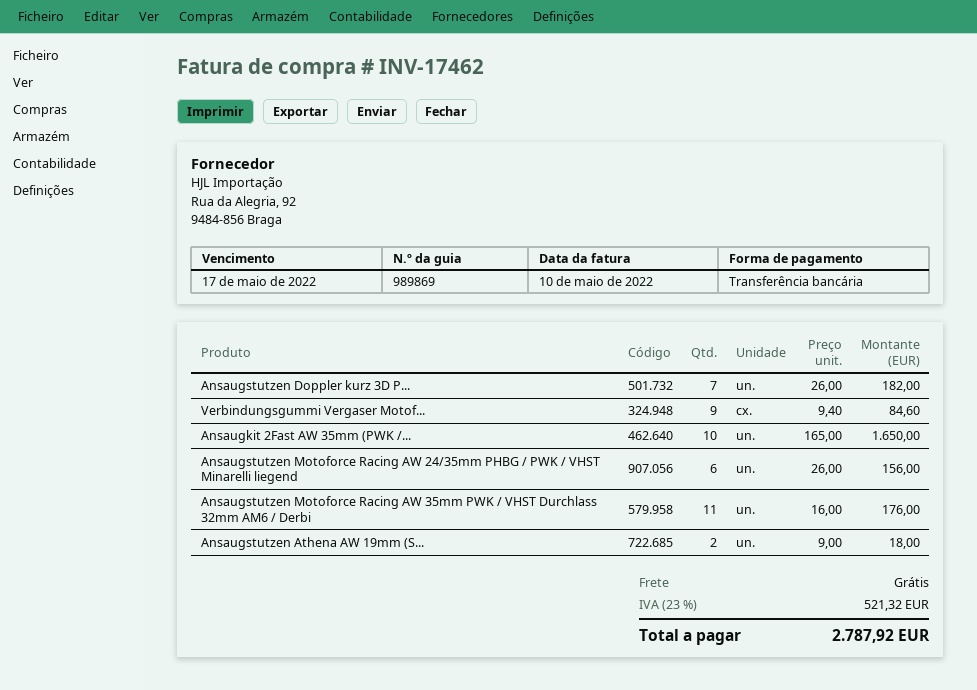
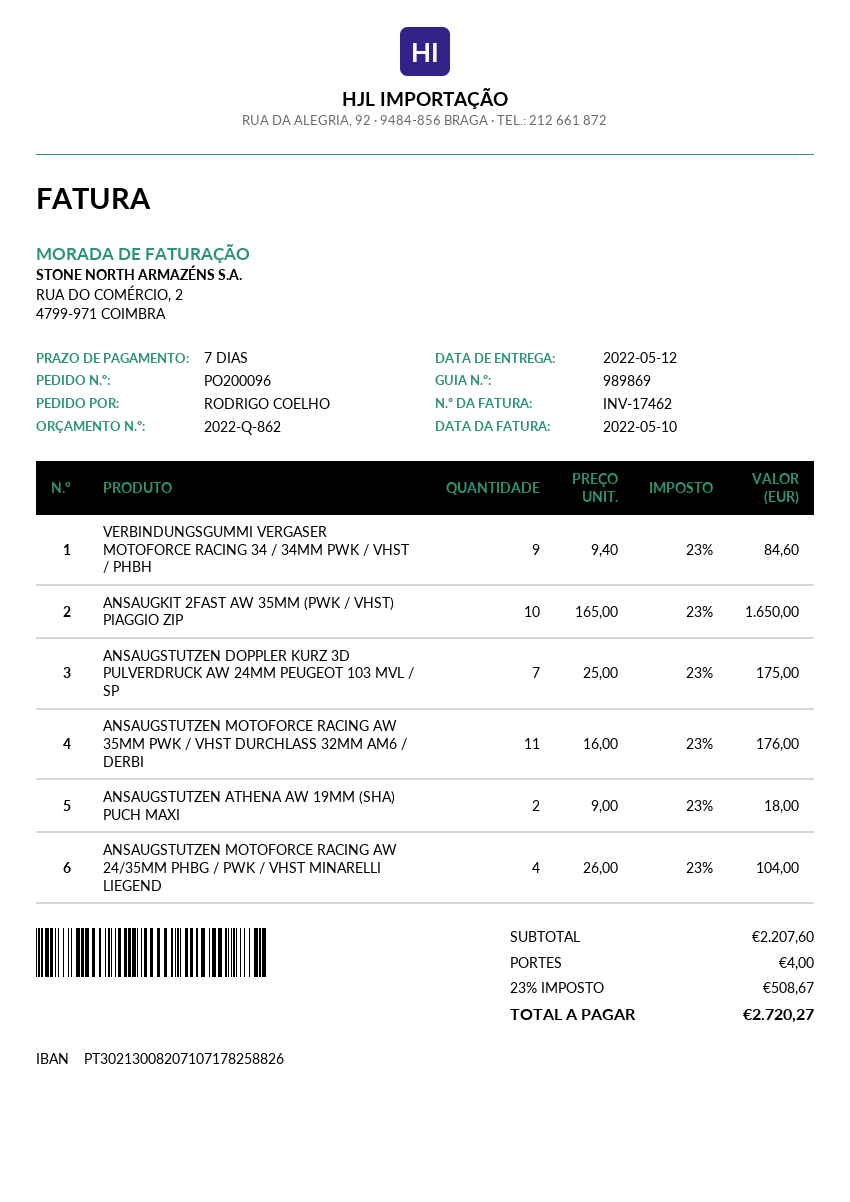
Ansaugstutzen Doppler kurz 3D P...: 7 x 26.00 = 182.00 -> 7 x 25.00 = 175.00
Ansaugstutzen Motoforce Racing AW 24/35mm PHBG / PWK / VHST Minarelli liegend: 6 x 26.00 = 156.00 -> 4 x 26.00 = 104.00
shipping: 0.00 -> 4.00
tax: 23% = 521.32 -> 23% = 508.67
total: 2787.92 -> 2720.27

